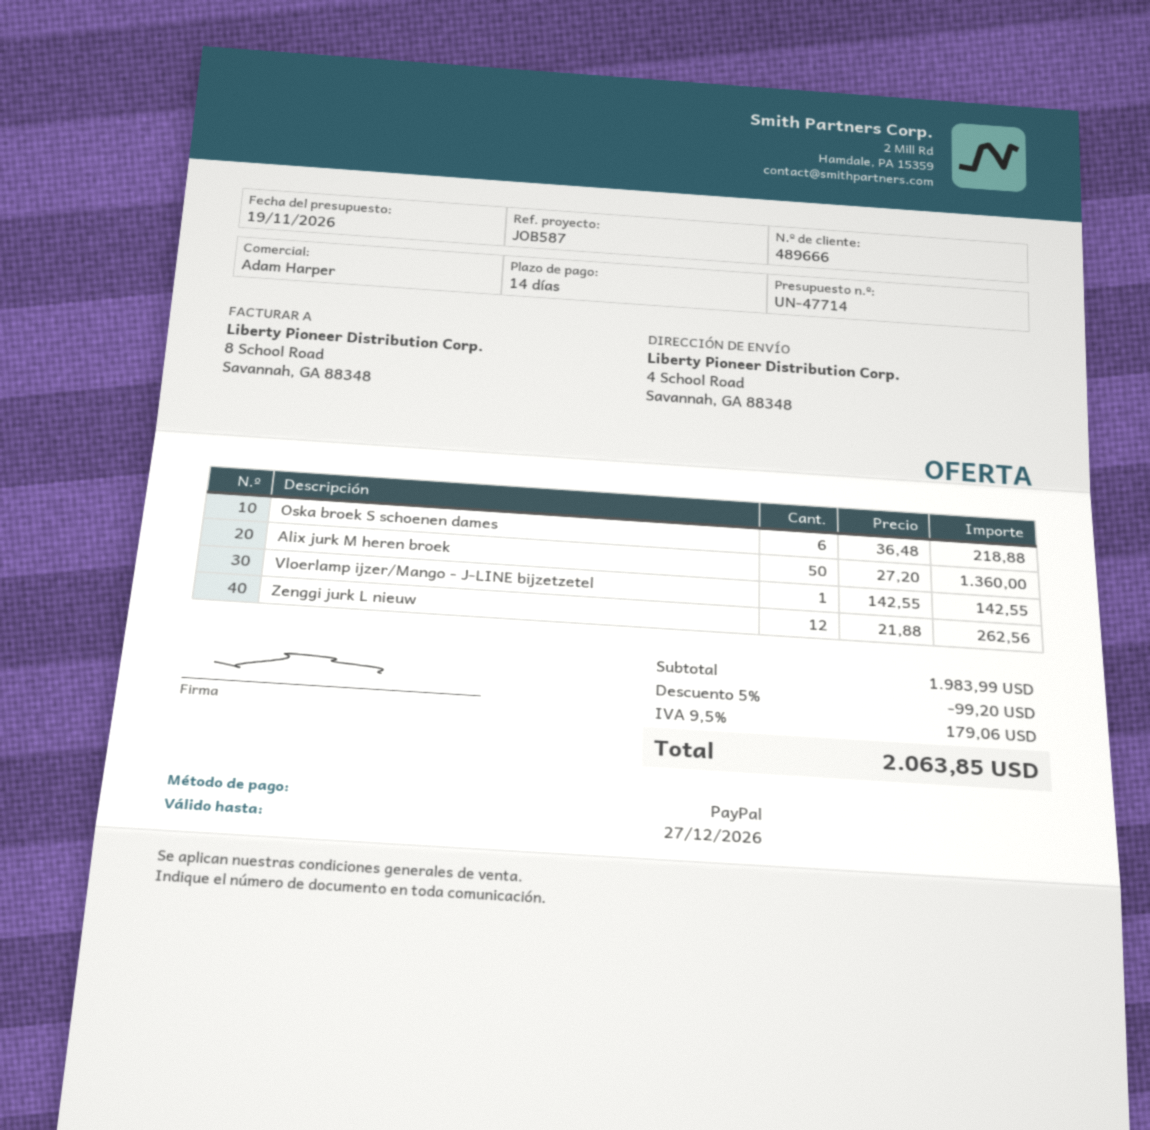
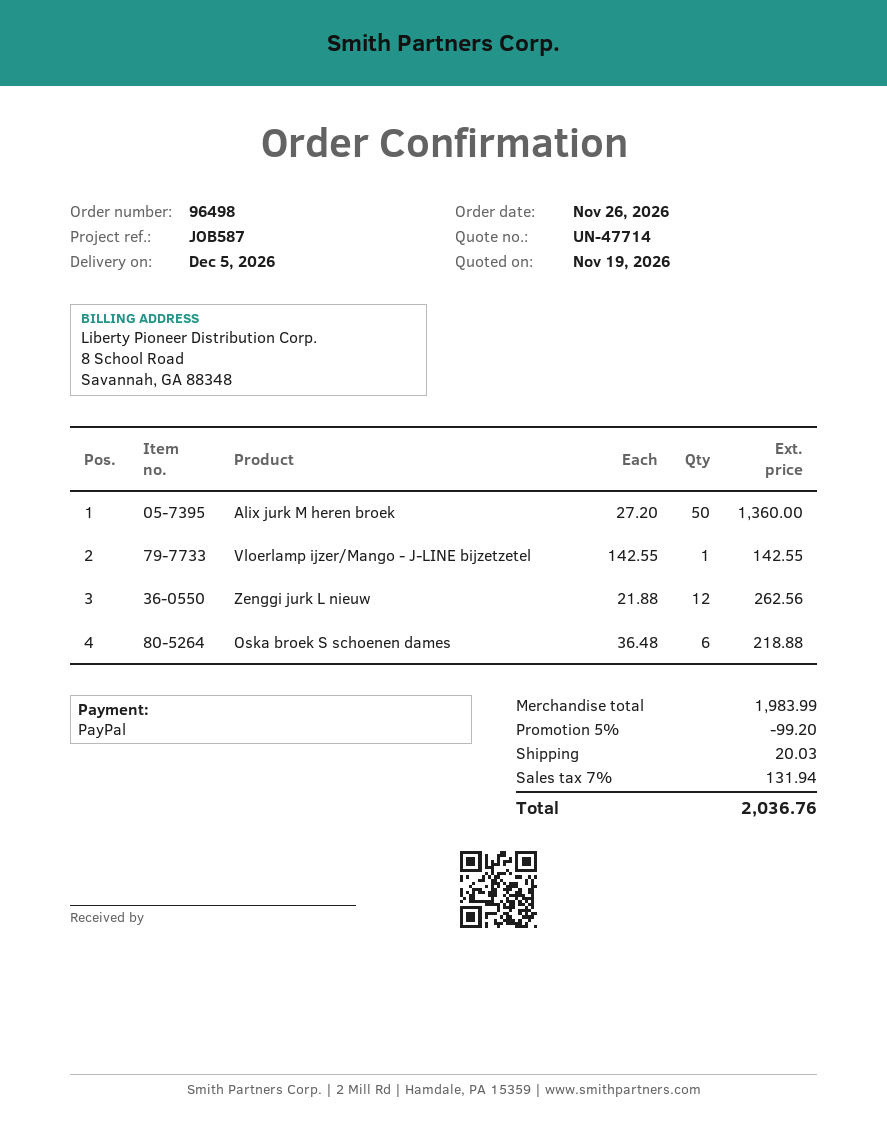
shipping: none -> 20.03
tax: 9.5% = 179.06 -> 7% = 131.94
total: 2063.85 -> 2036.76

